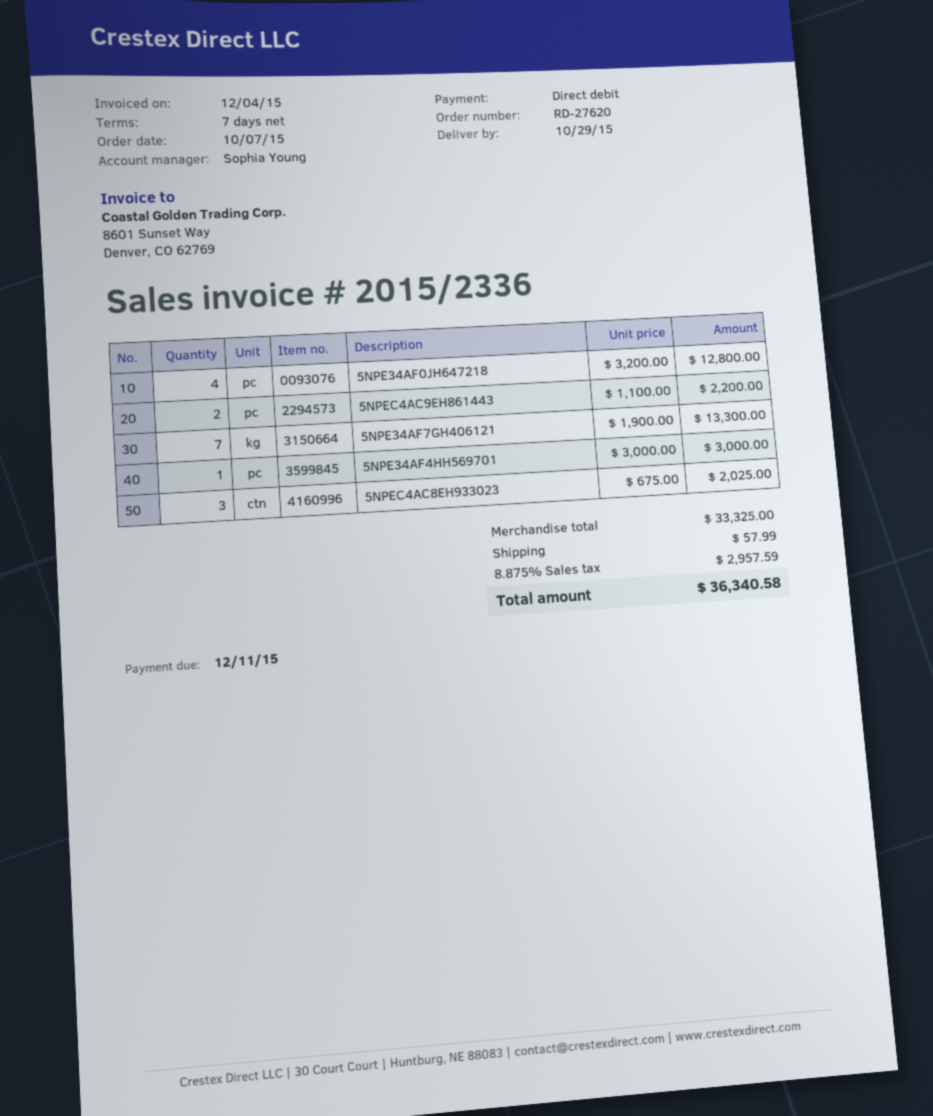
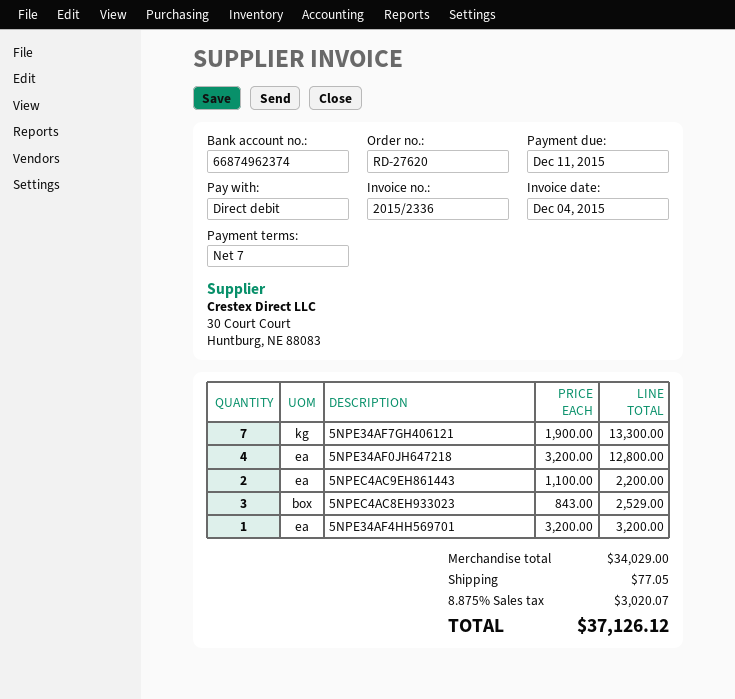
5NPE34AF4HH569701: 1 x 3000.00 = 3000.00 -> 1 x 3200.00 = 3200.00
5NPEC4AC8EH933023: 3 x 675.00 = 2025.00 -> 3 x 843.00 = 2529.00
subtotal: 33325.00 -> 34029.00
shipping: 57.99 -> 77.05
tax: 8.875% = 2957.59 -> 8.875% = 3020.07
total: 36340.58 -> 37126.12

